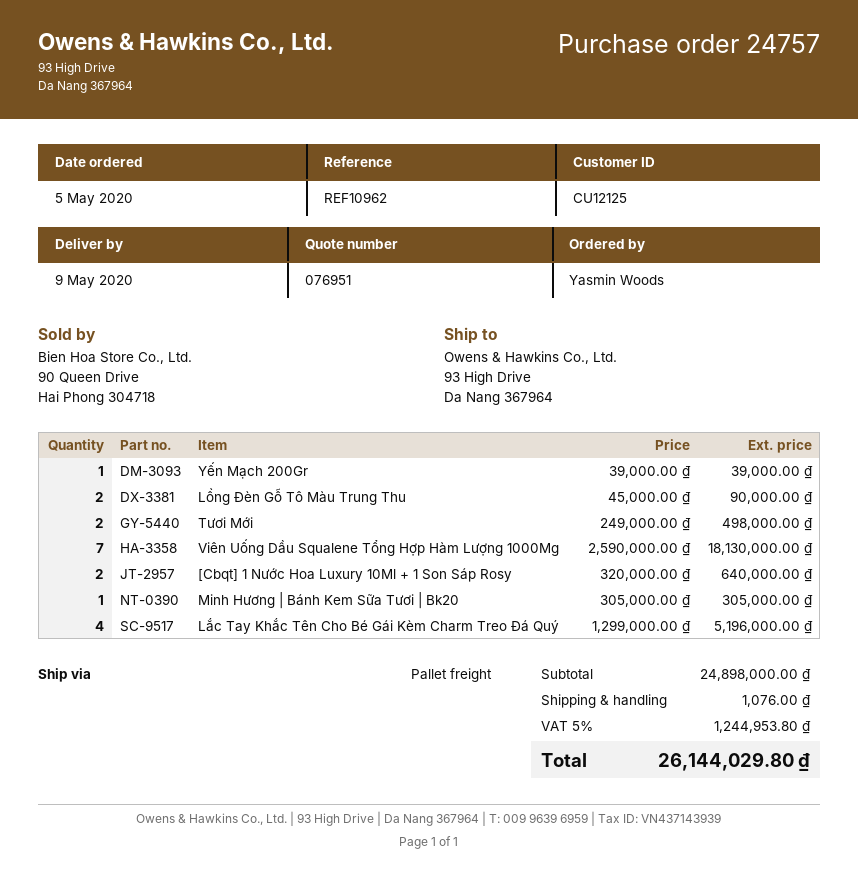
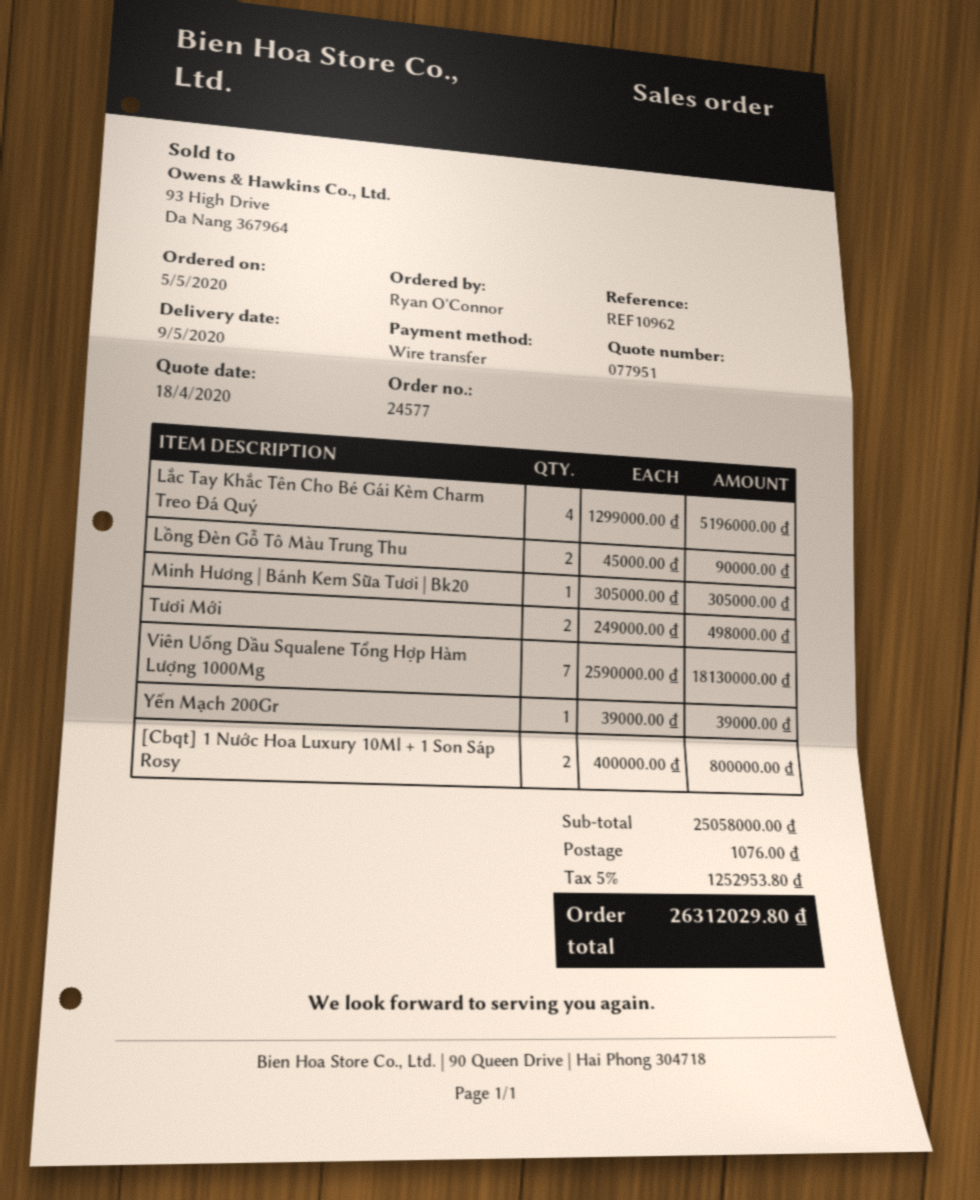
quote number: 076951 -> 077951
order number: 24757 -> 24577
ordered by: Yasmin Woods -> Ryan O'Connor
[Cbqt] 1 Nước Hoa Luxury 10Ml + 1 Son Sáp Rosy: 2 x 320000.00 = 640000.00 -> 2 x 400000.00 = 800000.00
subtotal: 24898000.00 -> 25058000.00
tax: 5% = 1244953.80 -> 5% = 1252953.80
total: 26144029.80 -> 26312029.80

